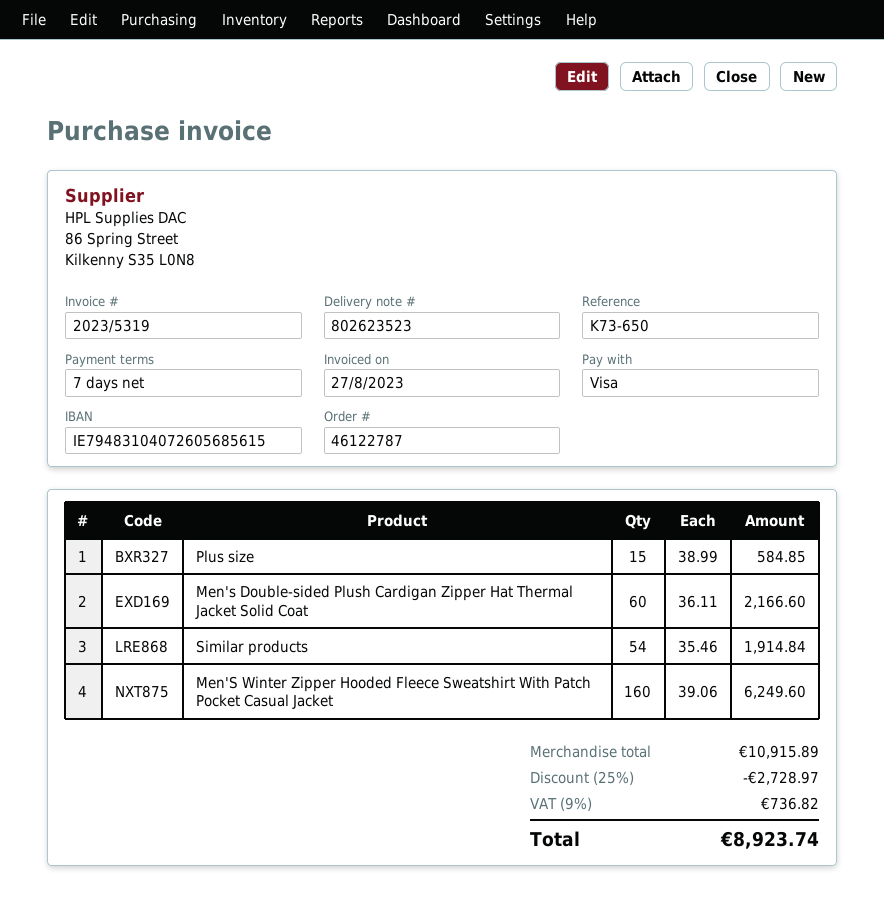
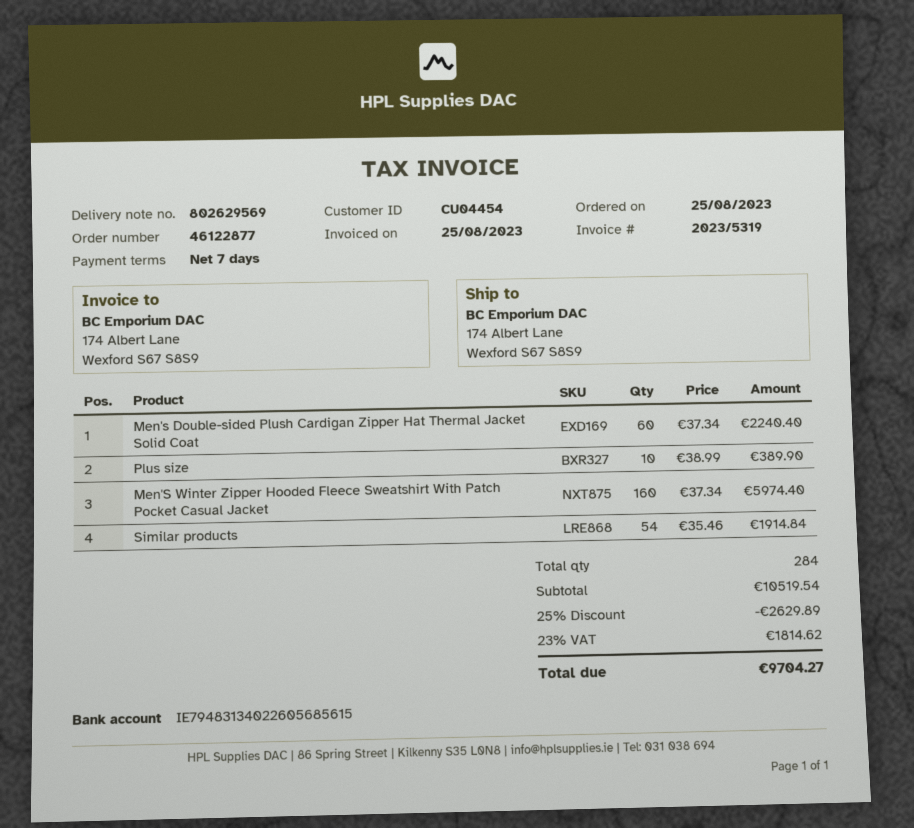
order number: 46122787 -> 46122877
delivery note number: 802623523 -> 802629569
invoice date: 2023-08-27 -> 2023-08-25
bank account: IE79483104072605685615 -> IE79483134022605685615
Plus size: 15 x 38.99 = 584.85 -> 10 x 38.99 = 389.90
Men's Double-sided Plush Cardigan Zipper Hat Thermal Jacket Solid Coat: 60 x 36.11 = 2166.60 -> 60 x 37.34 = 2240.40
Men'S Winter Zipper Hooded Fleece Sweatshirt With Patch Pocket Casual Jacket: 160 x 39.06 = 6249.60 -> 160 x 37.34 = 5974.40
subtotal: 10915.89 -> 10519.54
discount: 25% = 2728.97 -> 25% = 2629.89
tax: 9% = 736.82 -> 23% = 1814.62
total: 8923.74 -> 9704.27

